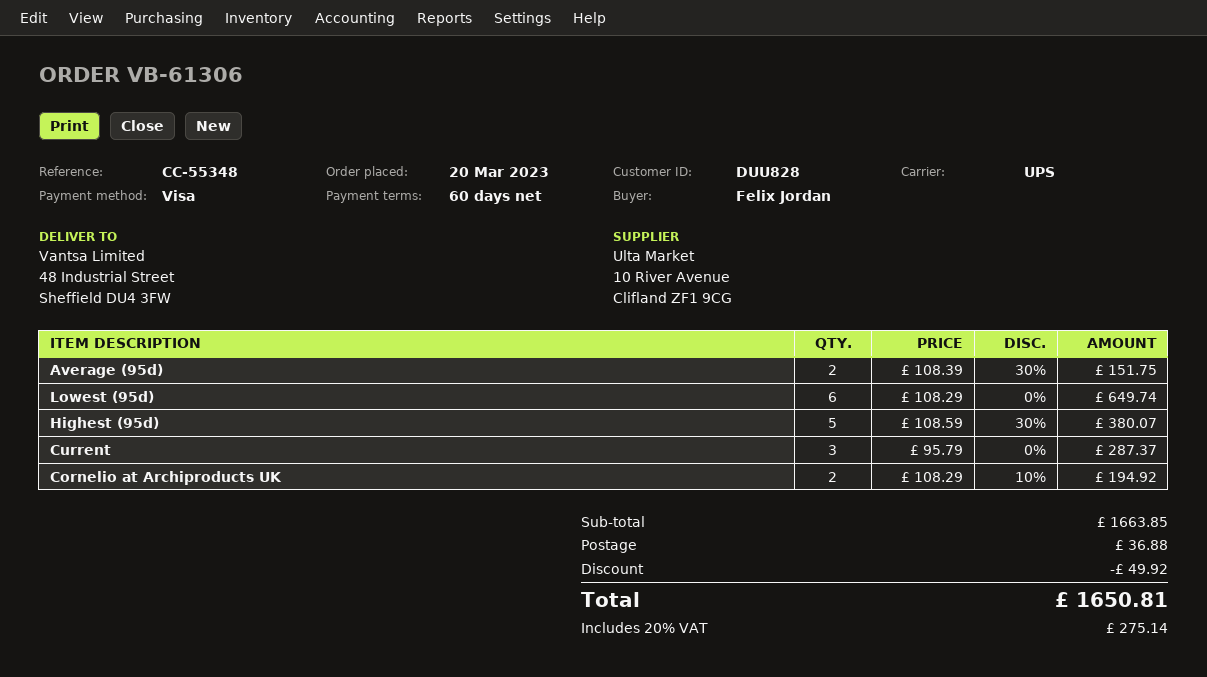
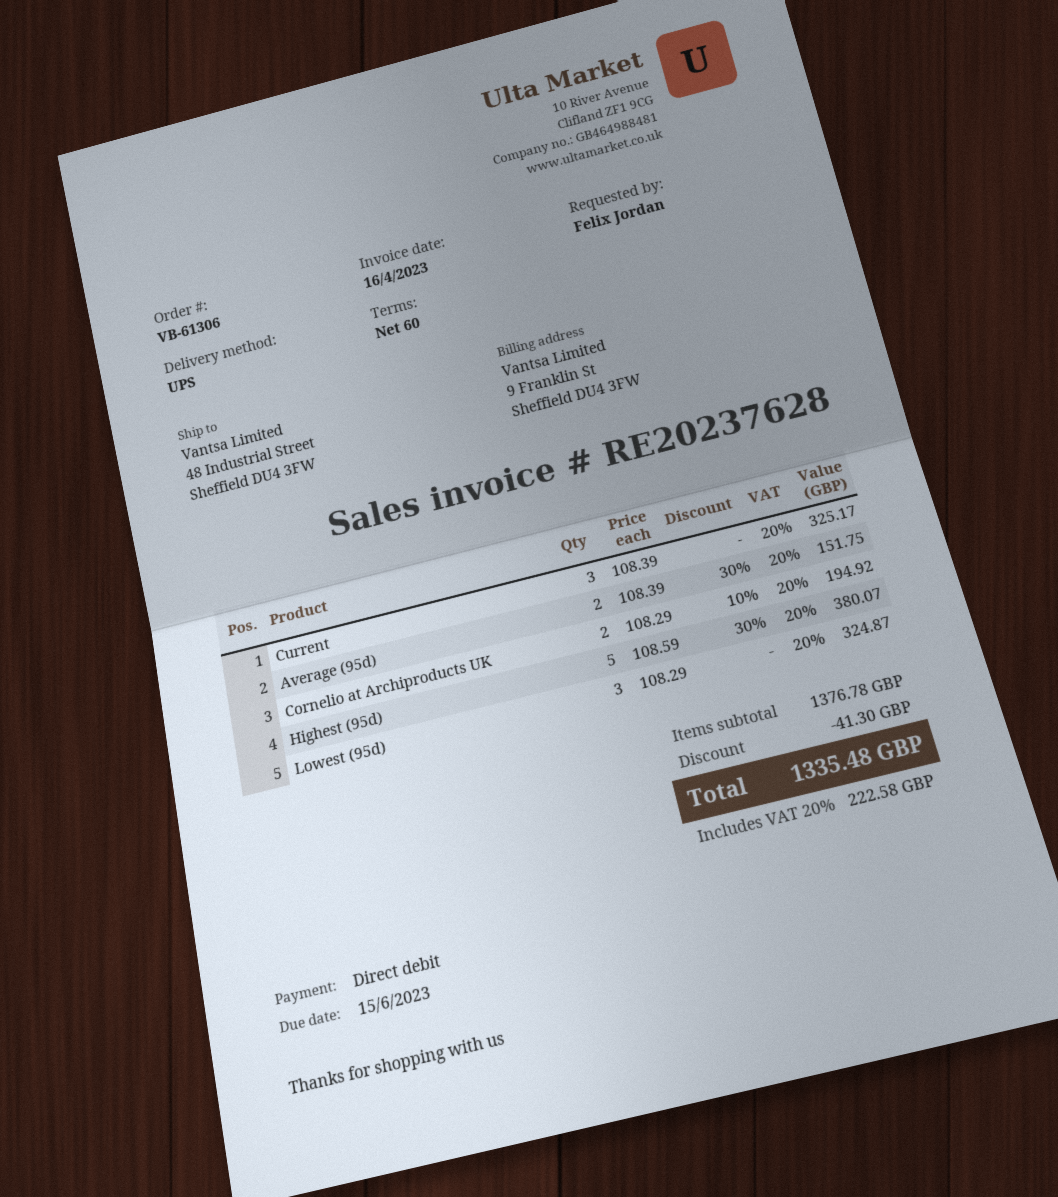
payment method: Visa -> direct debit
Lowest (95d): 6 x 108.29 = 649.74 -> 3 x 108.29 = 324.87
Current: 3 x 95.79 = 287.37 -> 3 x 108.39 = 325.17
subtotal: 1663.85 -> 1376.78
discount: 49.92 -> 41.30
shipping: 36.88 -> none
tax: 20% = 275.14 -> 20% = 222.58
total: 1650.81 -> 1335.48

